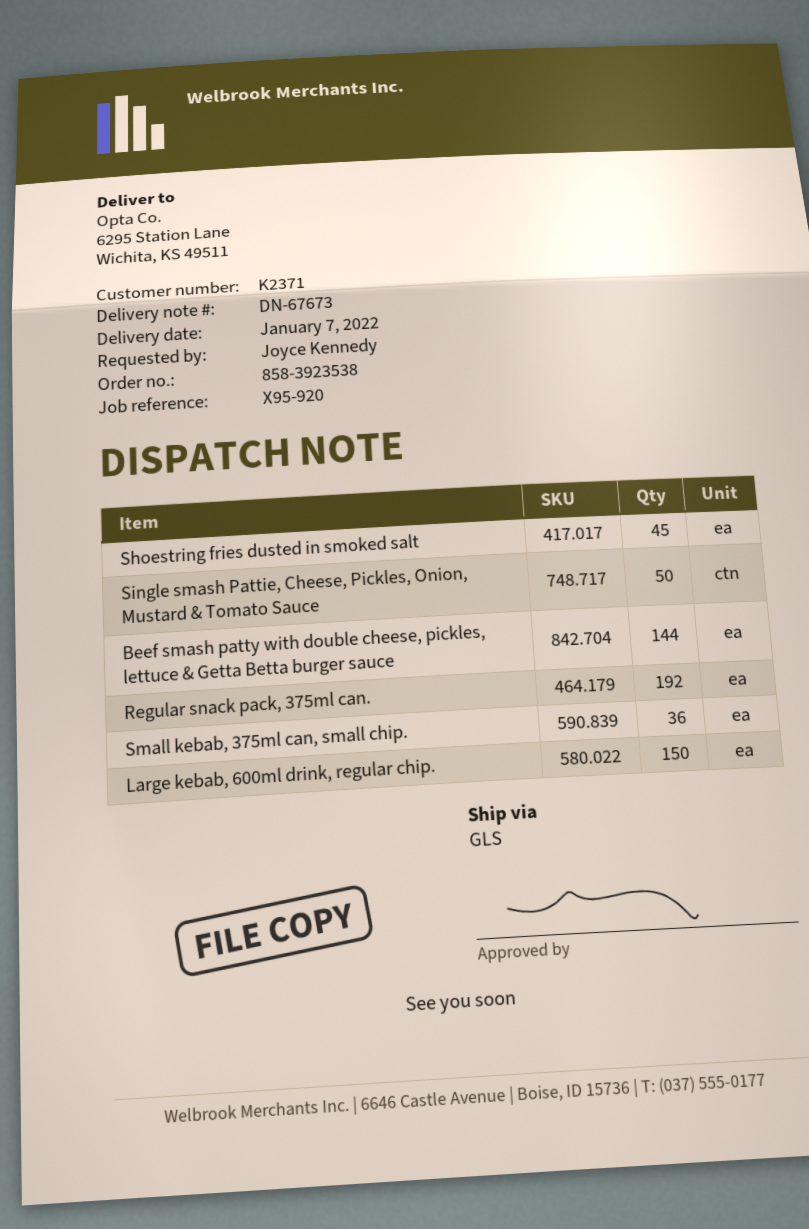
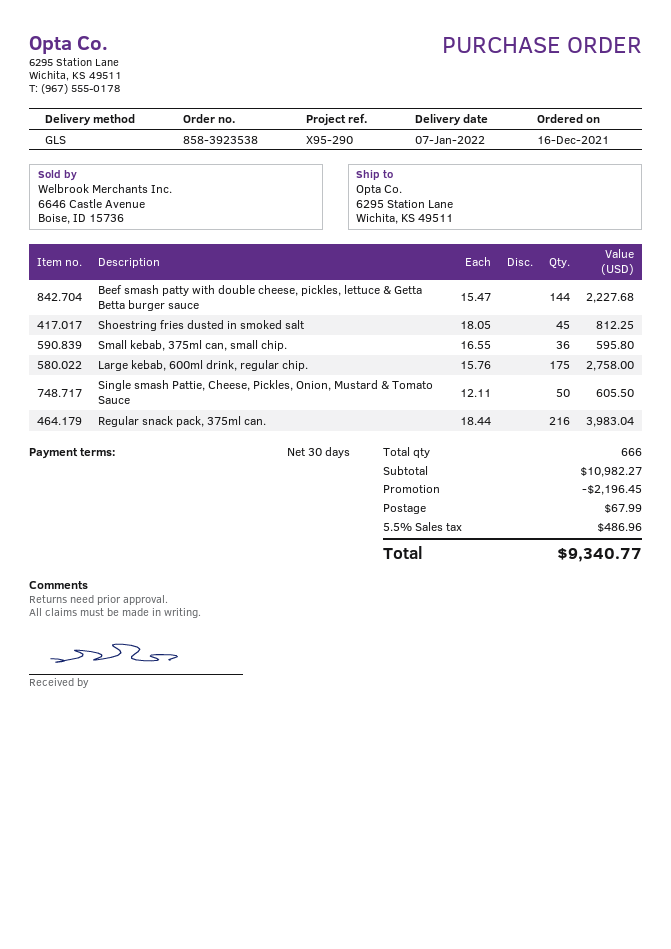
reference: X95-920 -> X95-290
Regular snack pack, 375ml can.: 192 -> 216
Large kebab, 600ml drink, regular chip.: 150 -> 175

